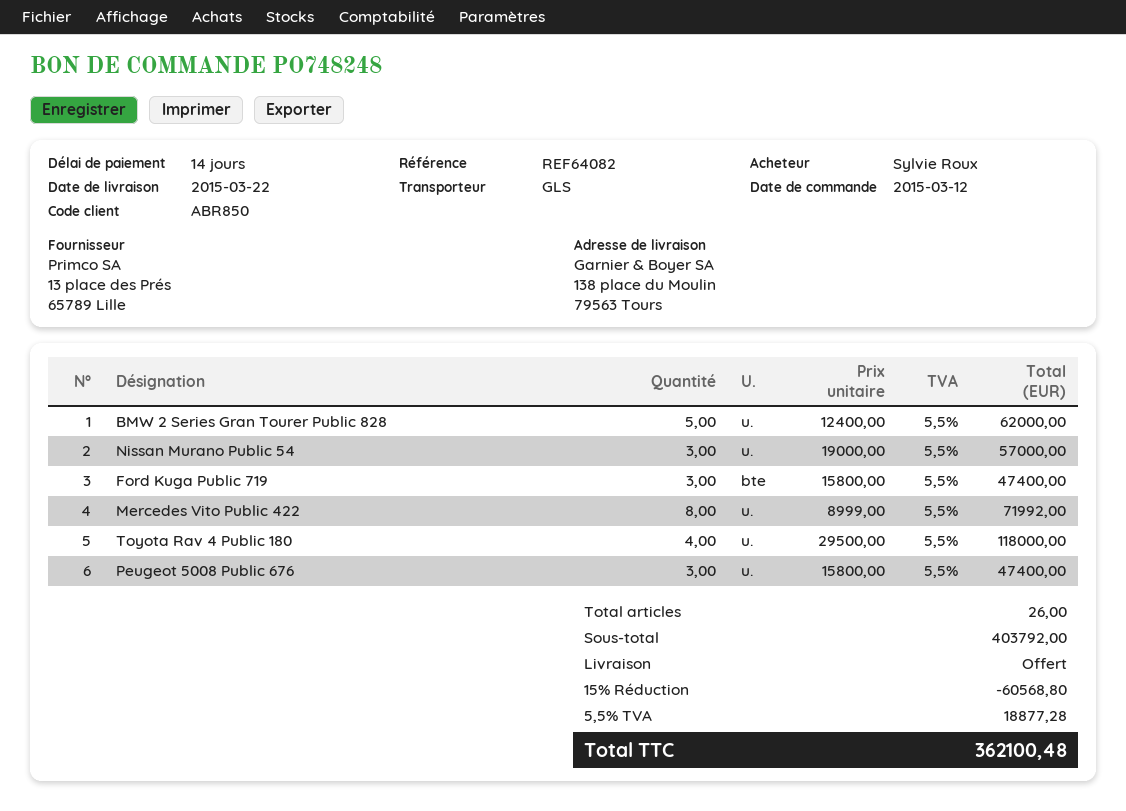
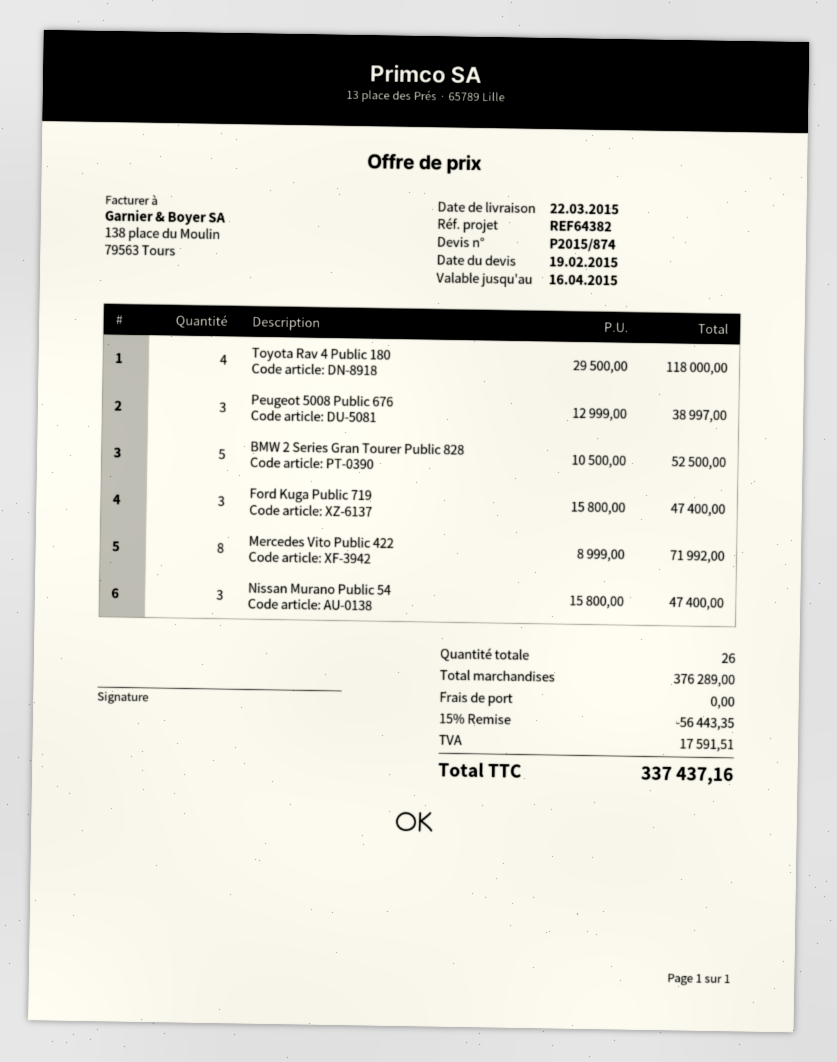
reference: REF64082 -> REF64382
BMW 2 Series Gran Tourer Public 828: 5 x 12400.00 = 62000.00 -> 5 x 10500.00 = 52500.00
Nissan Murano Public 54: 3 x 19000.00 = 57000.00 -> 3 x 15800.00 = 47400.00
Peugeot 5008 Public 676: 3 x 15800.00 = 47400.00 -> 3 x 12999.00 = 38997.00
subtotal: 403792.00 -> 376289.00
discount: 15% = 60568.80 -> 15% = 56443.35
tax: 18877.28 -> 17591.51
total: 362100.48 -> 337437.16

